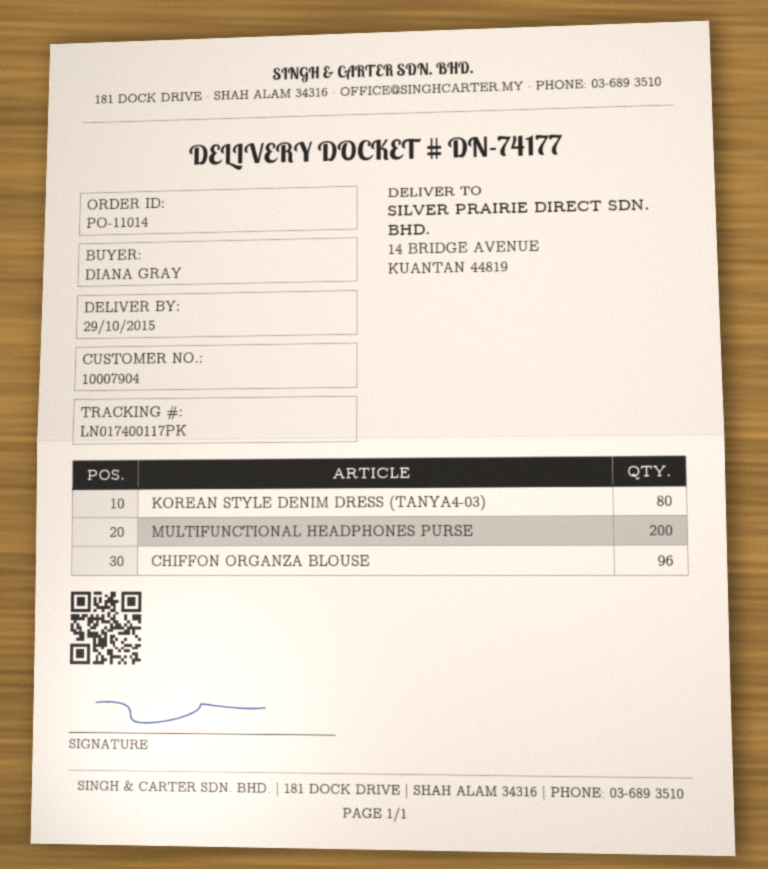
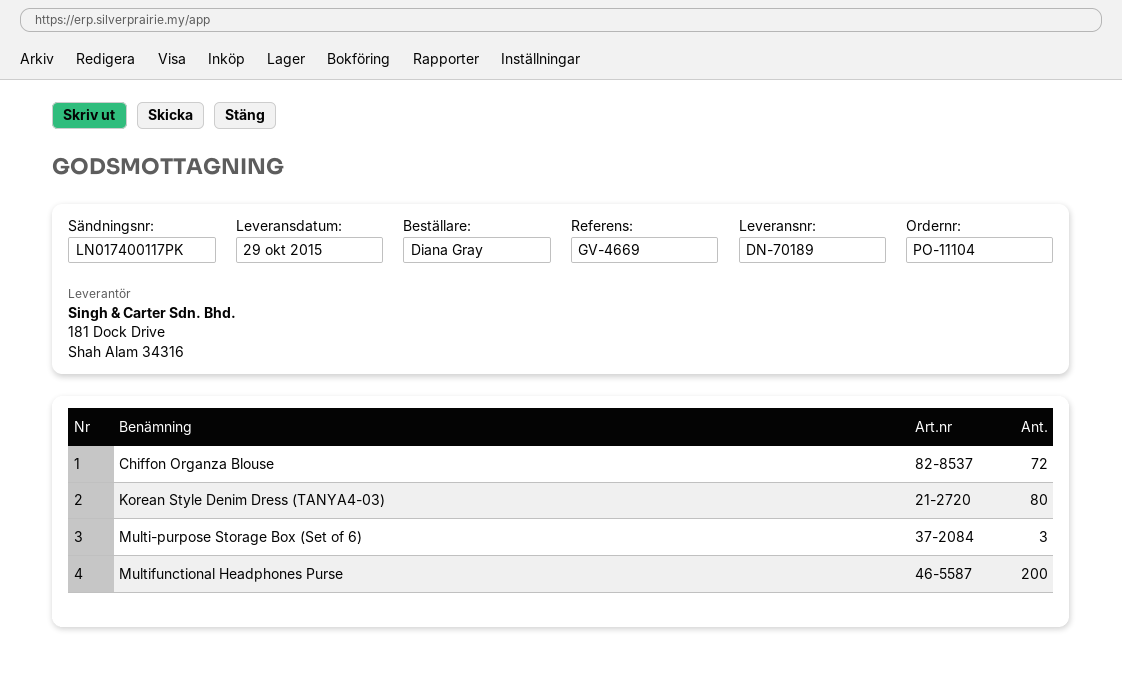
order number: PO-11014 -> PO-11104
delivery note number: DN-74177 -> DN-70189
CHIFFON ORGANZA BLOUSE: 96 -> 72
Multi-purpose Storage Box (Set of 6): none -> 3

